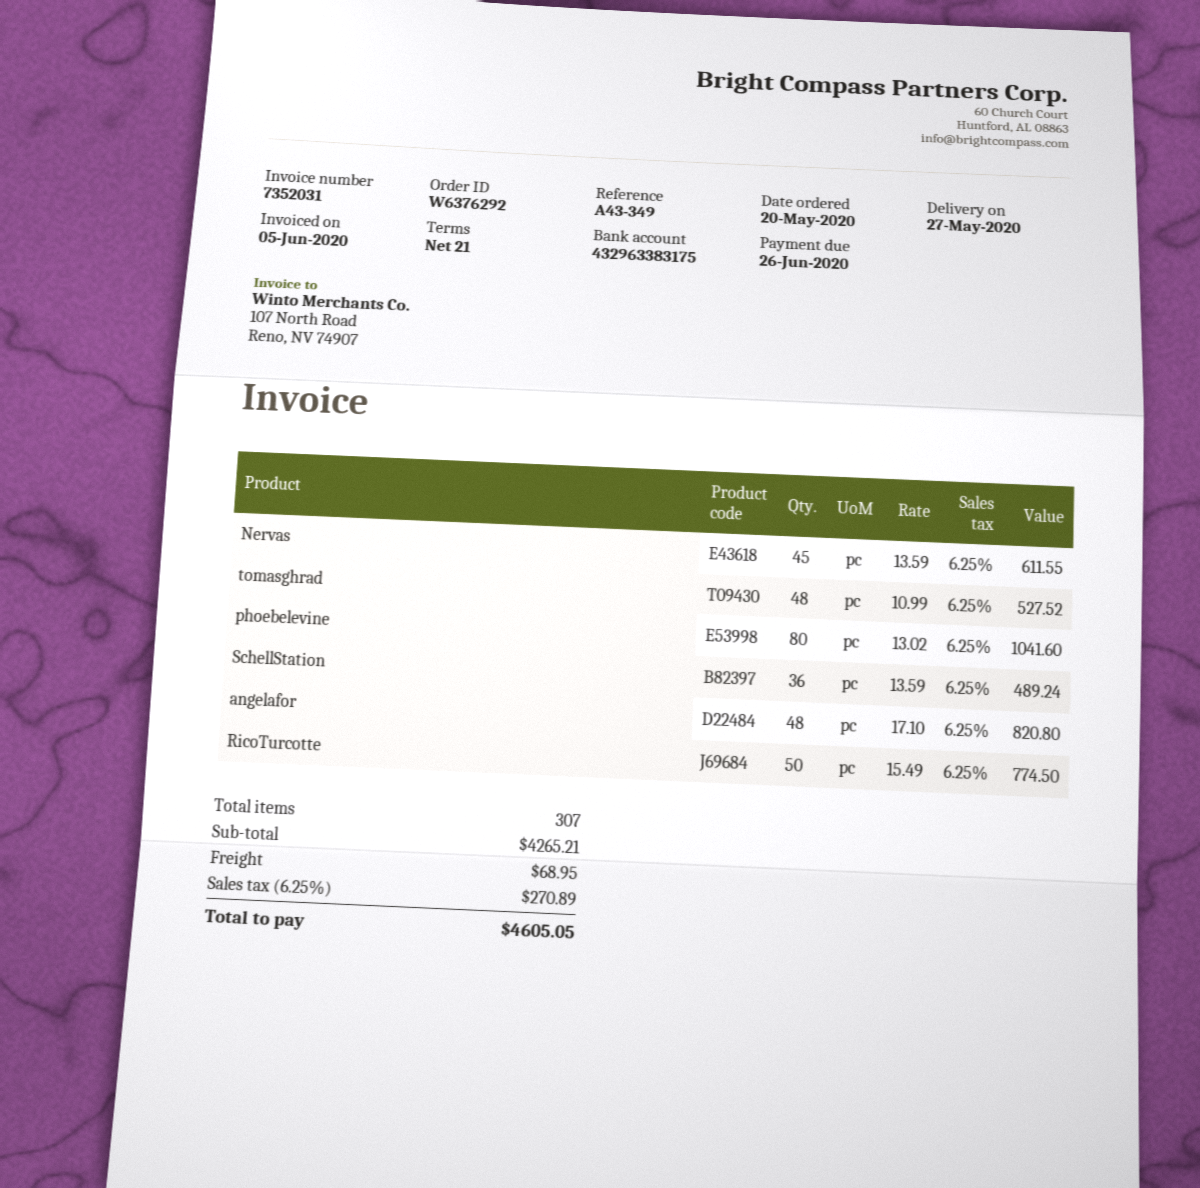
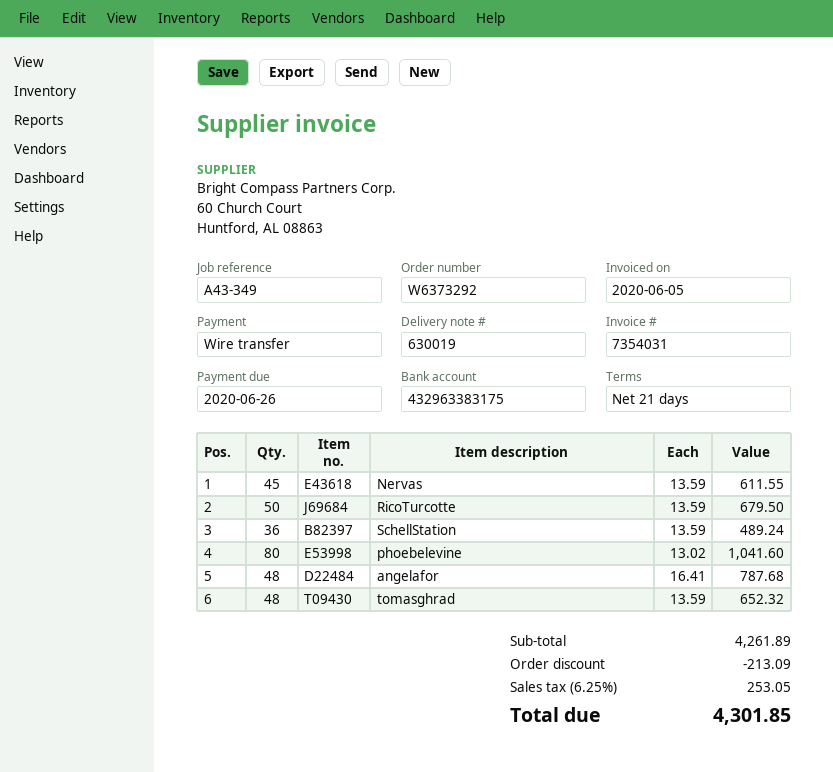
order number: W6376292 -> W6373292
invoice number: 7352031 -> 7354031
tomasghrad: 48 x 10.99 = 527.52 -> 48 x 13.59 = 652.32
angelafor: 48 x 17.10 = 820.80 -> 48 x 16.41 = 787.68
RicoTurcotte: 50 x 15.49 = 774.50 -> 50 x 13.59 = 679.50
subtotal: 4265.21 -> 4261.89
discount: none -> 213.09
shipping: 68.95 -> none
tax: 6.25% = 270.89 -> 6.25% = 253.05
total: 4605.05 -> 4301.85

